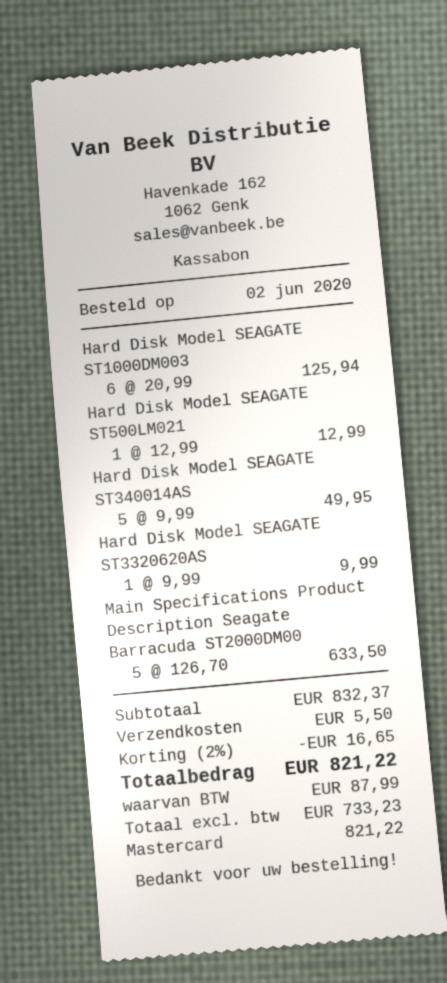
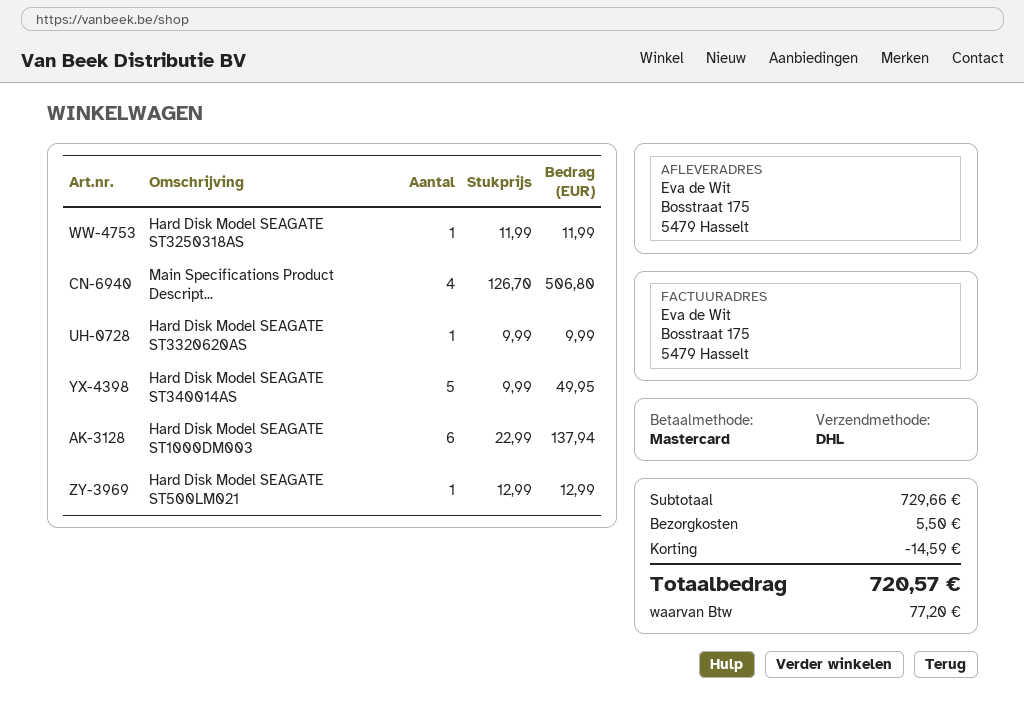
Hard Disk Model SEAGATE ST1000DM003: 6 x 20.99 = 125.94 -> 6 x 22.99 = 137.94
Main Specifications Product Description Seagate Barracuda ST2000DM00: 5 x 126.70 = 633.50 -> 4 x 126.70 = 506.80
Hard Disk Model SEAGATE ST3250318AS: none -> 1 x 11.99 = 11.99
subtotal: 832.37 -> 729.66
discount: 16.65 -> 14.59
tax: 87.99 -> 77.20
total: 821.22 -> 720.57

